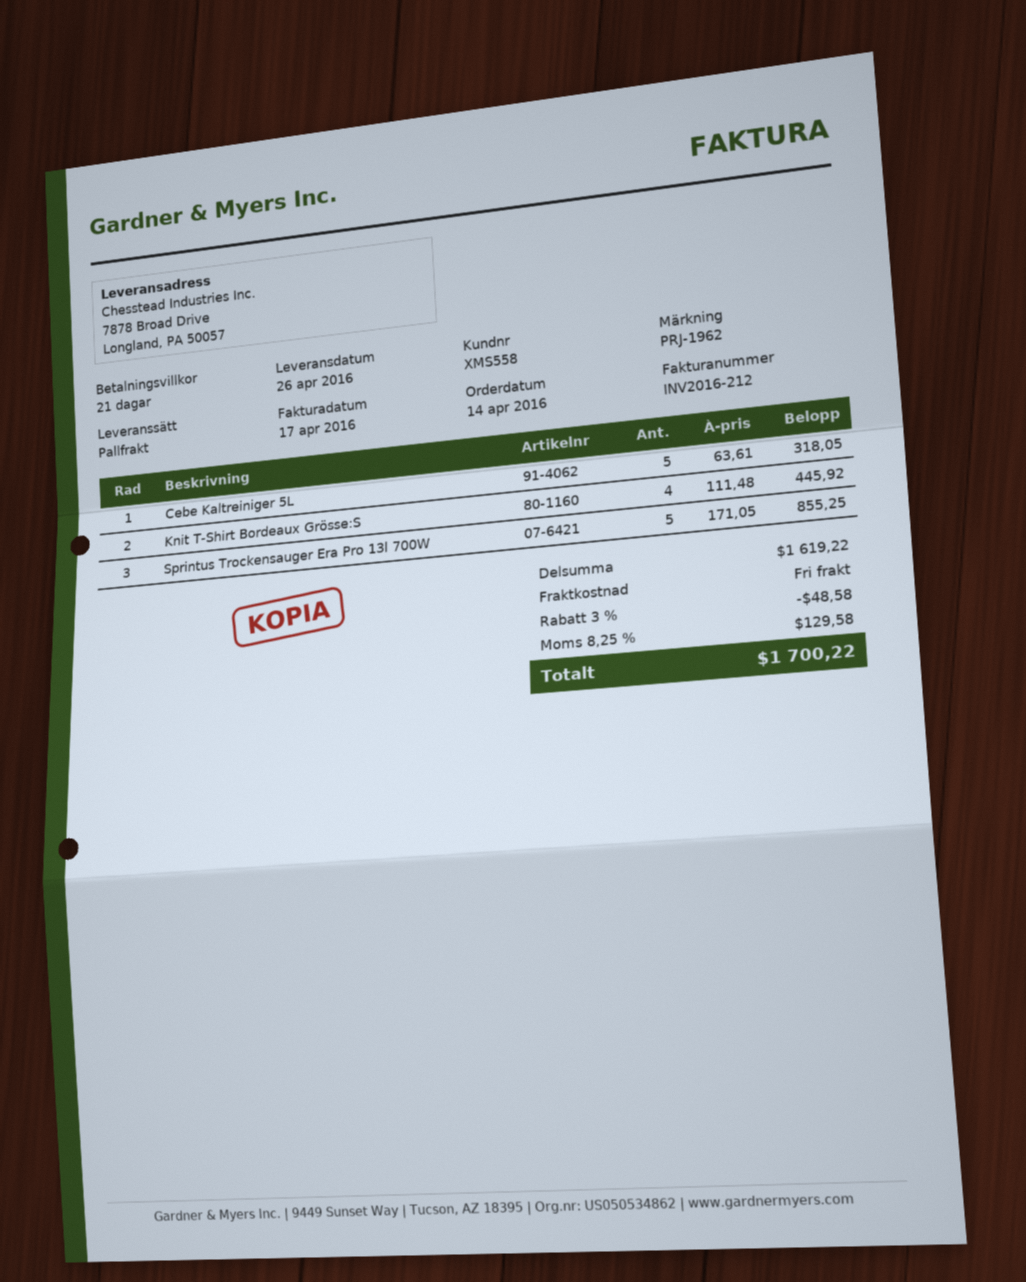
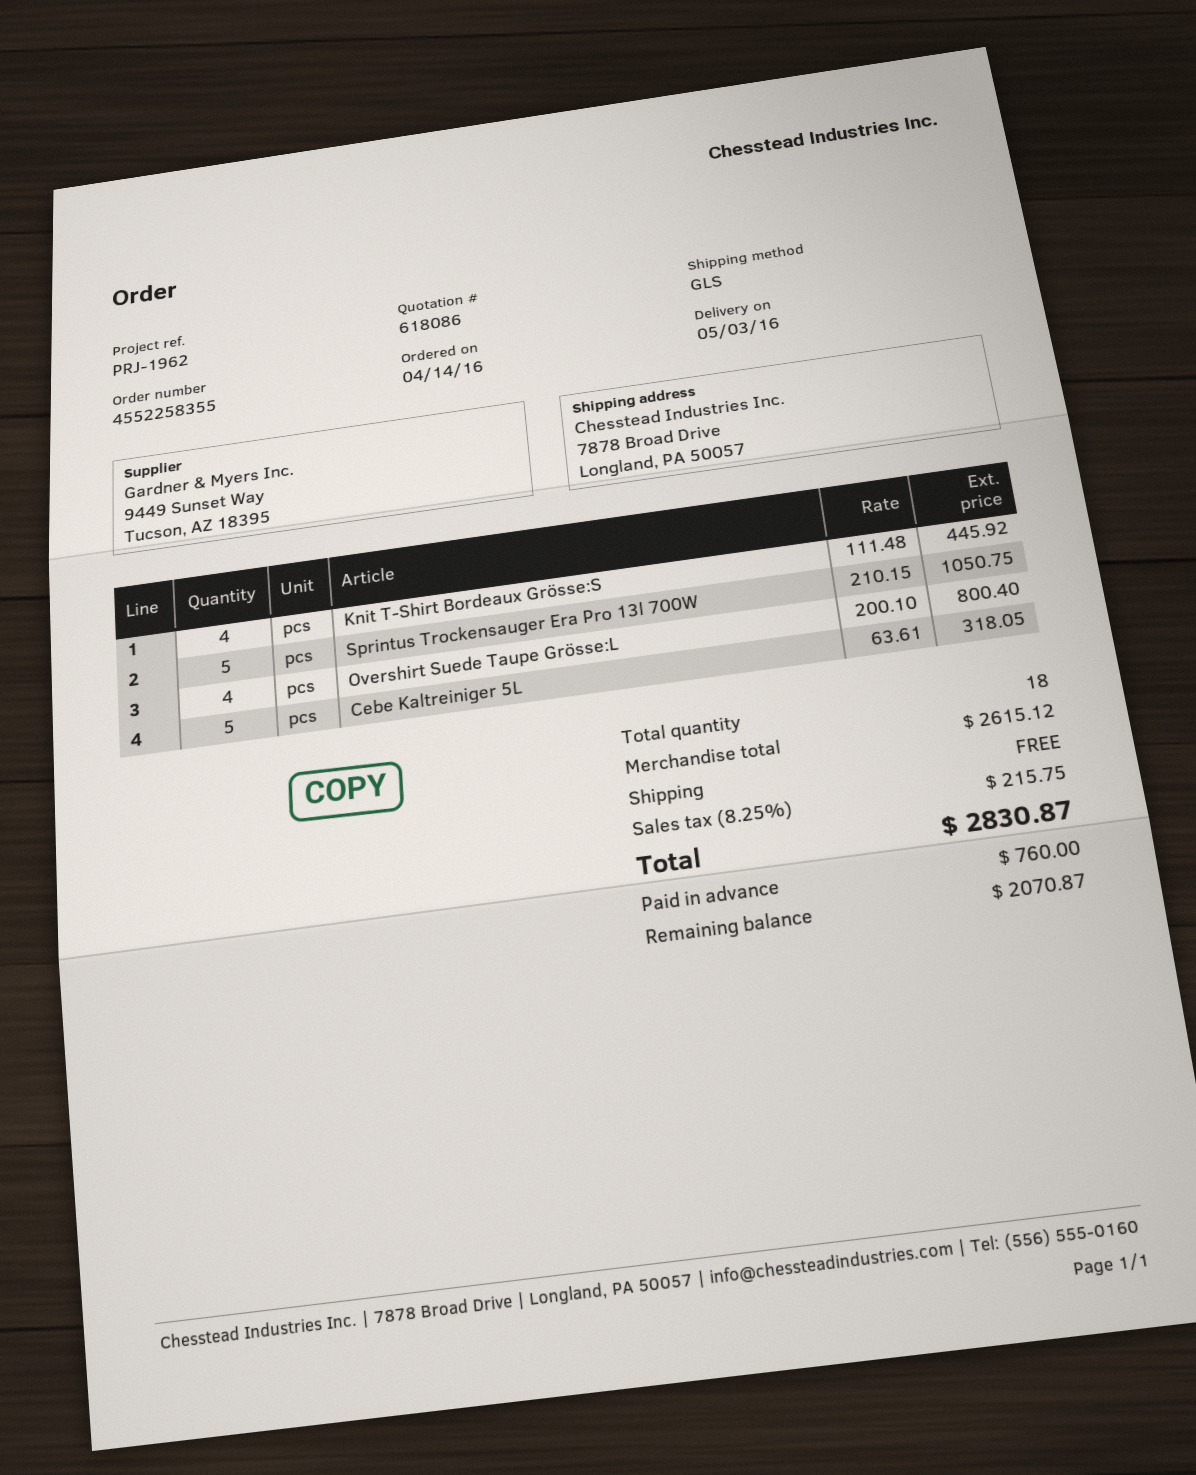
delivery date: 2016-04-26 -> 2016-05-03
shipping method: pallet freight -> GLS
Sprintus Trockensauger Era Pro 13l 700W: 5 x 171.05 = 855.25 -> 5 x 210.15 = 1050.75
Overshirt Suede Taupe Grösse:L: none -> 4 x 200.10 = 800.40
subtotal: 1619.22 -> 2615.12
discount: 3% = 48.58 -> none
tax: 8.25% = 129.58 -> 8.25% = 215.75
total: 1700.22 -> 2830.87

